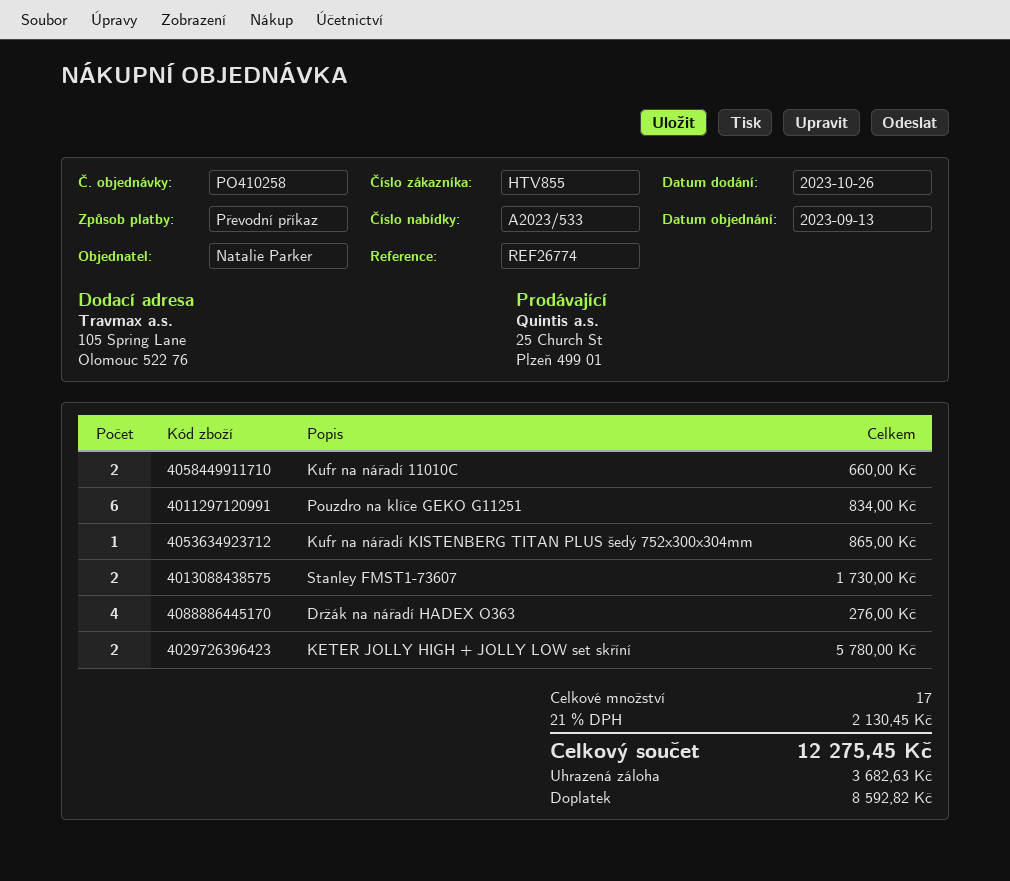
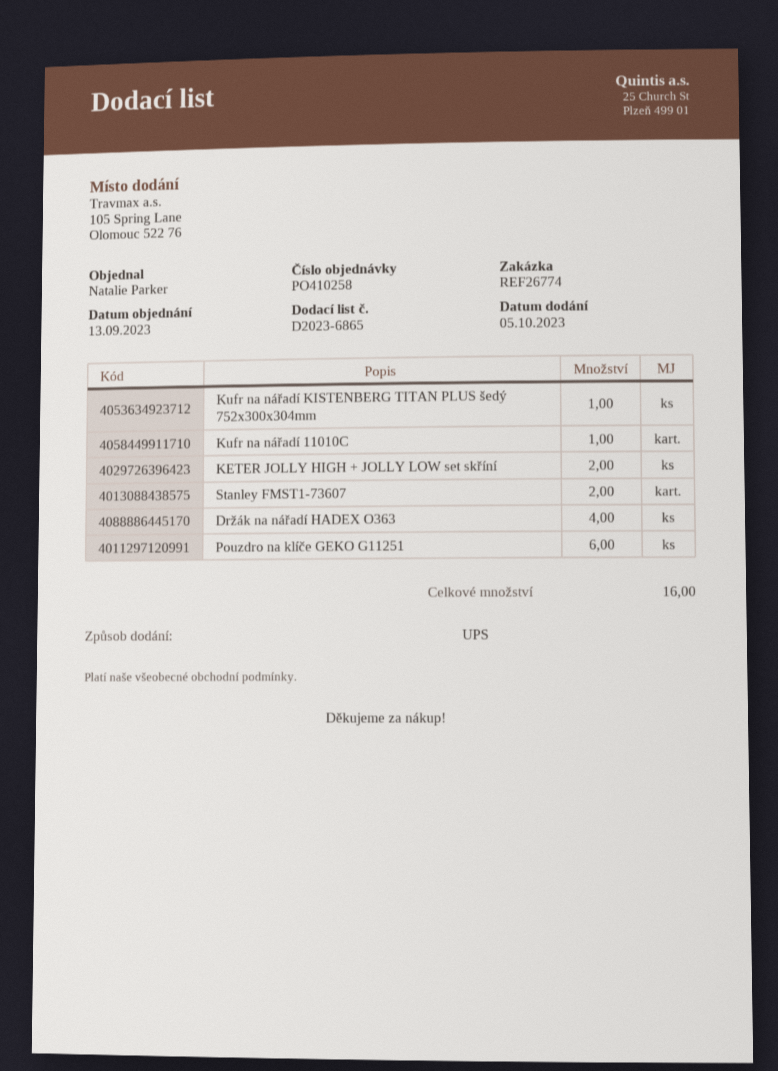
delivery date: 2023-10-26 -> 2023-10-05
Kufr na nářadí 11010C: 2 -> 1
total quantity: 17 -> 16

